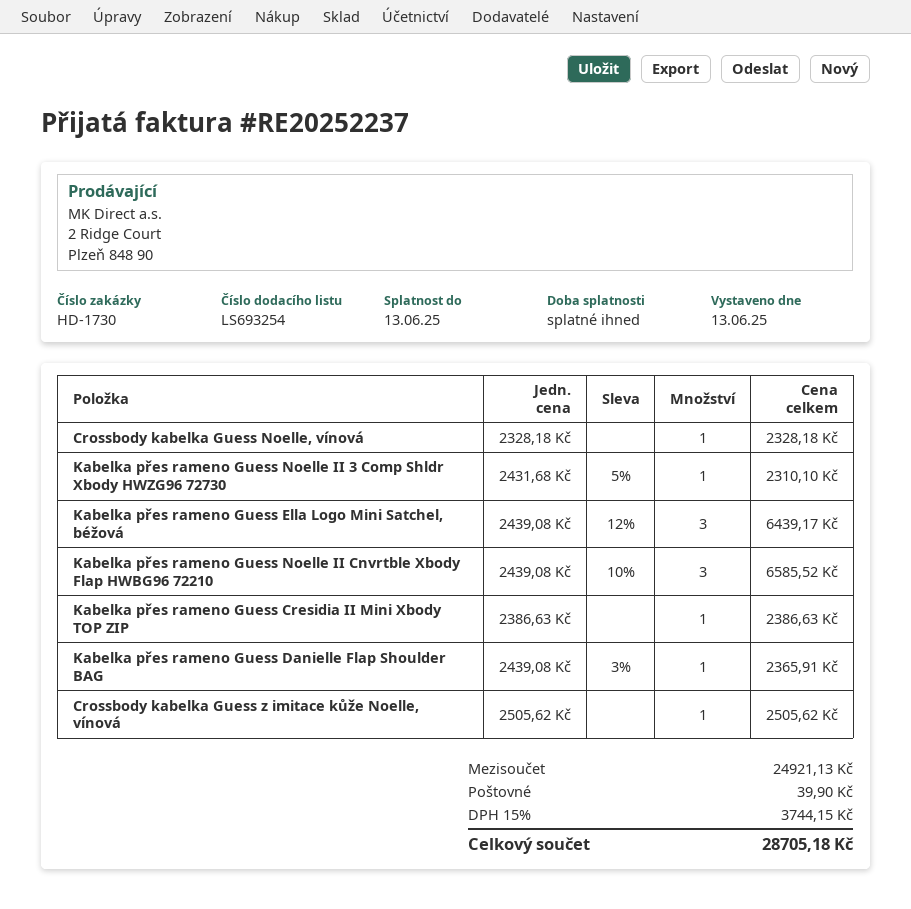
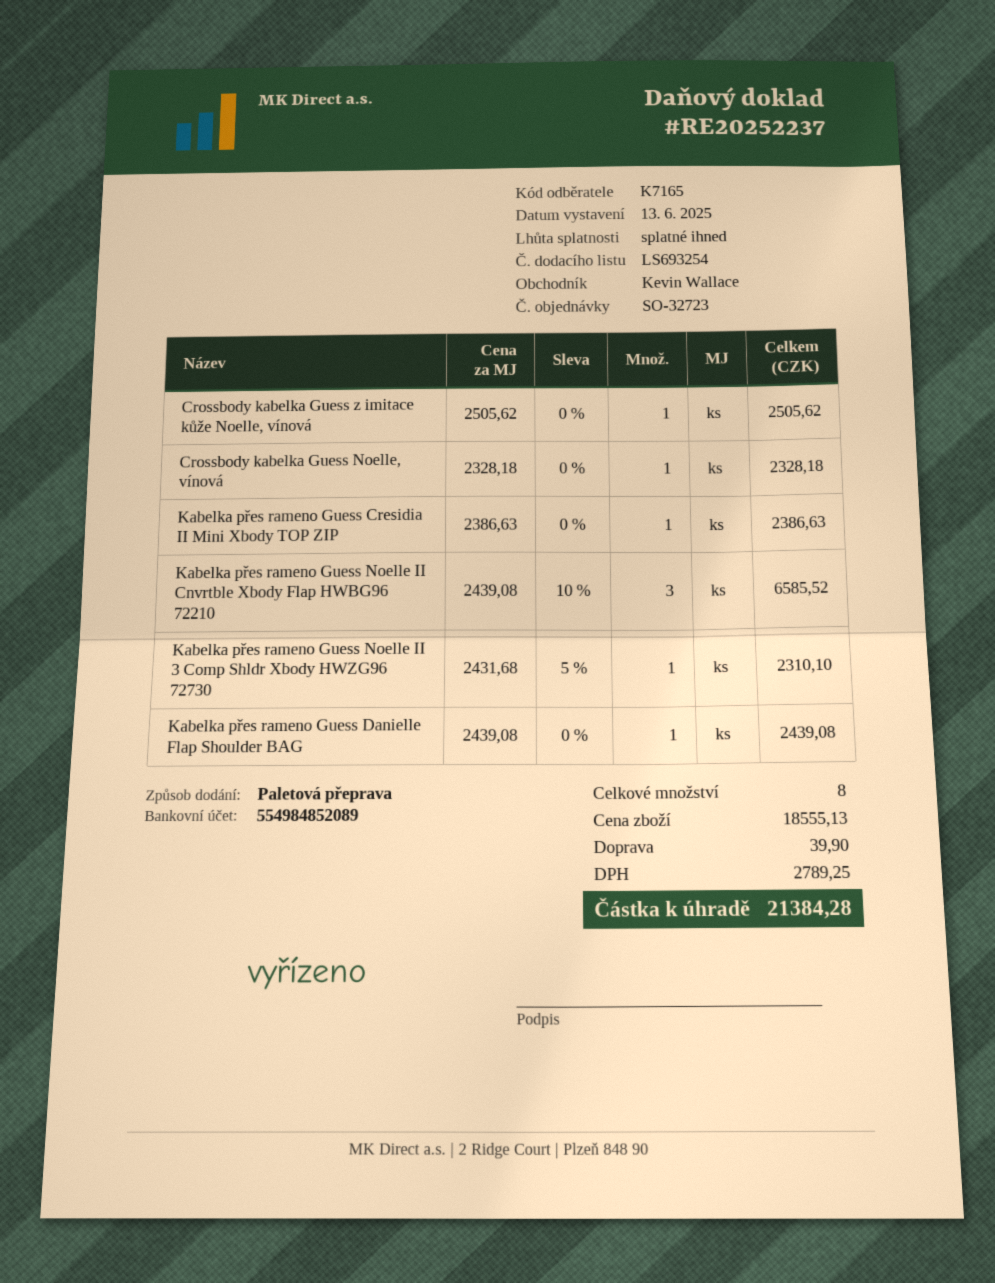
Kabelka přes rameno Guess Ella Logo Mini Satchel, béžová: 3 x 2439.08 - 12% = 6439.17 -> none
Kabelka přes rameno Guess Danielle Flap Shoulder BAG: 1 x 2439.08 - 3% = 2365.91 -> 1 x 2439.08 = 2439.08
subtotal: 24921.13 -> 18555.13
tax: 3744.15 -> 2789.25
total: 28705.18 -> 21384.28

